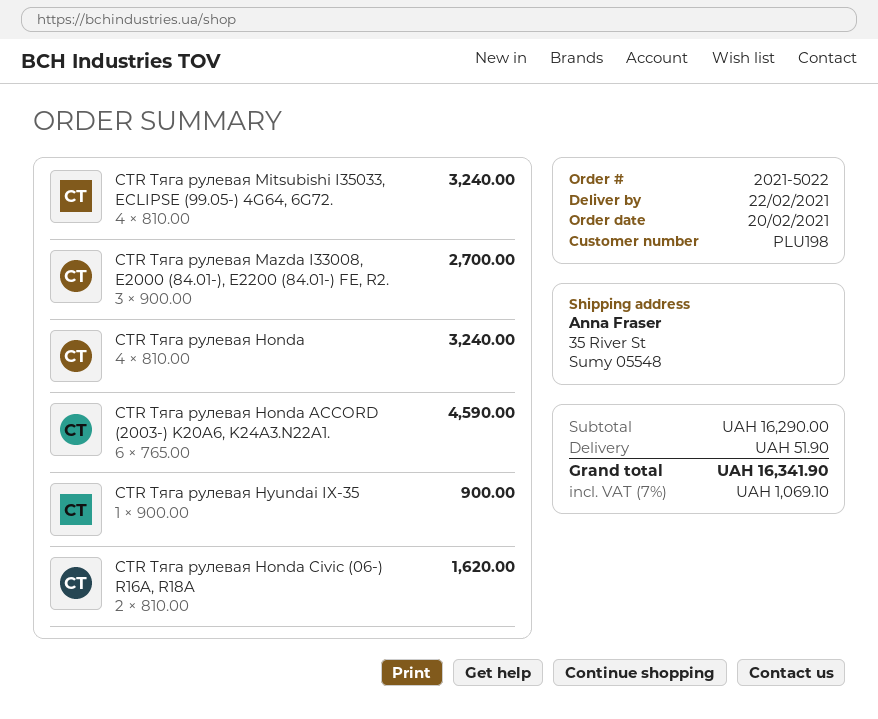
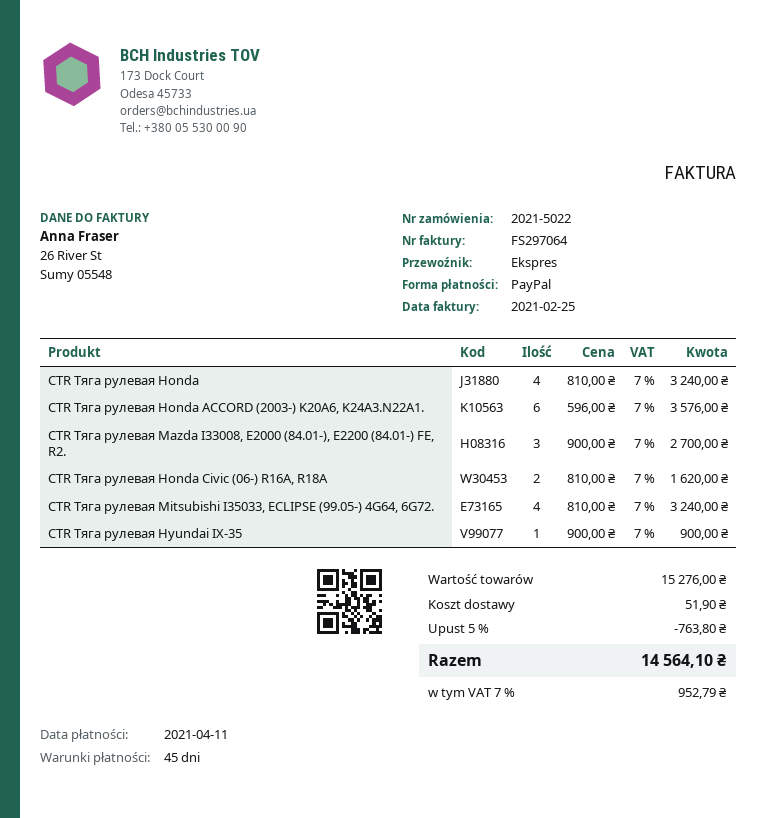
CTR Тяга рулевая Honda ACCORD (2003-) K20A6, K24A3.N22A1.: 6 x 765.00 = 4590.00 -> 6 x 596.00 = 3576.00
subtotal: 16290.00 -> 15276.00
discount: none -> 5% = 763.80
tax: 7% = 1069.10 -> 7% = 952.79
total: 16341.90 -> 14564.10

